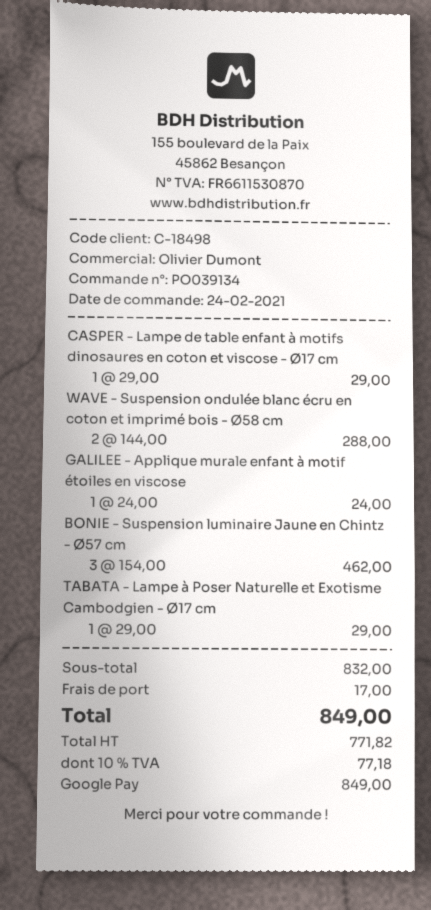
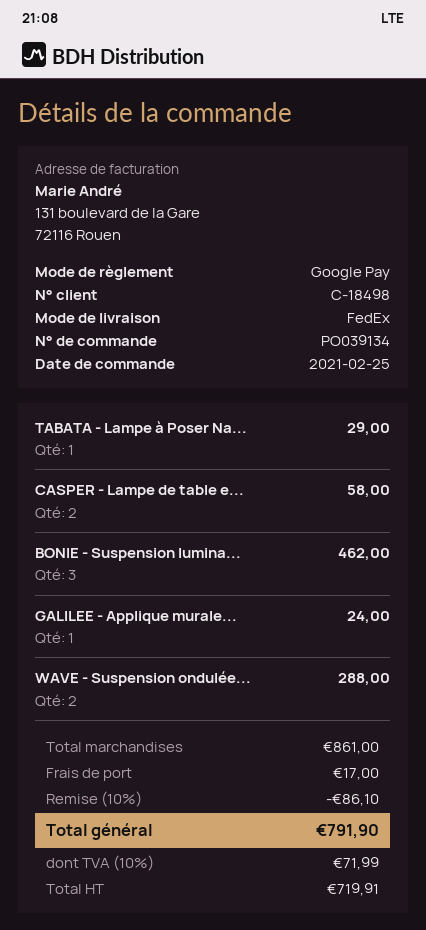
order date: 2021-02-24 -> 2021-02-25
CASPER - Lampe de table enfant à motifs dinosaures en coton et viscose - Ø17 cm: 1 for 29.00 -> 2 for 58.00
subtotal: 832.00 -> 861.00
discount: none -> 10% = 86.10
net: 771.82 -> 719.91
tax: 10% = 77.18 -> 10% = 71.99
total: 849.00 -> 791.90

